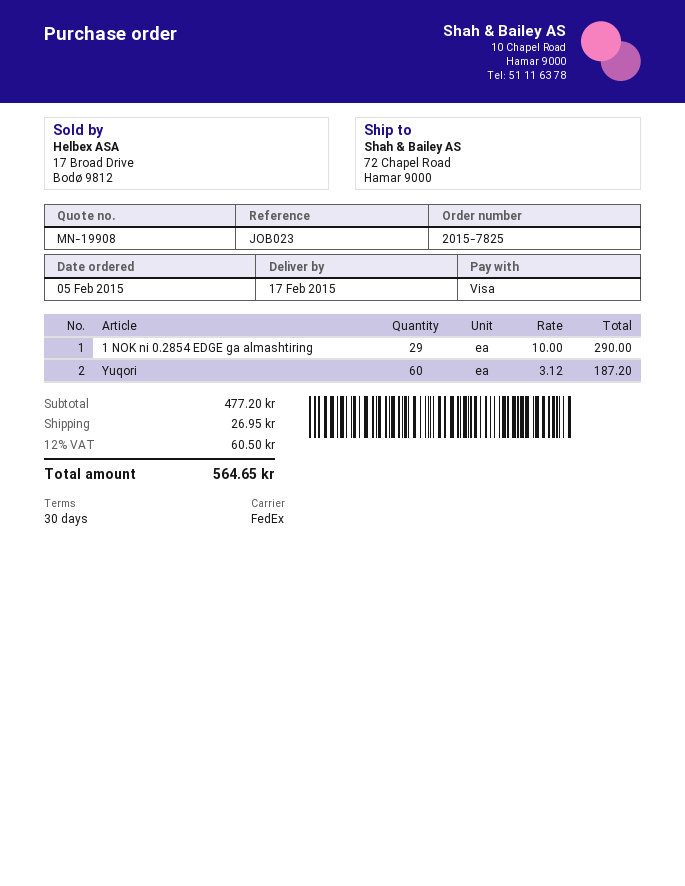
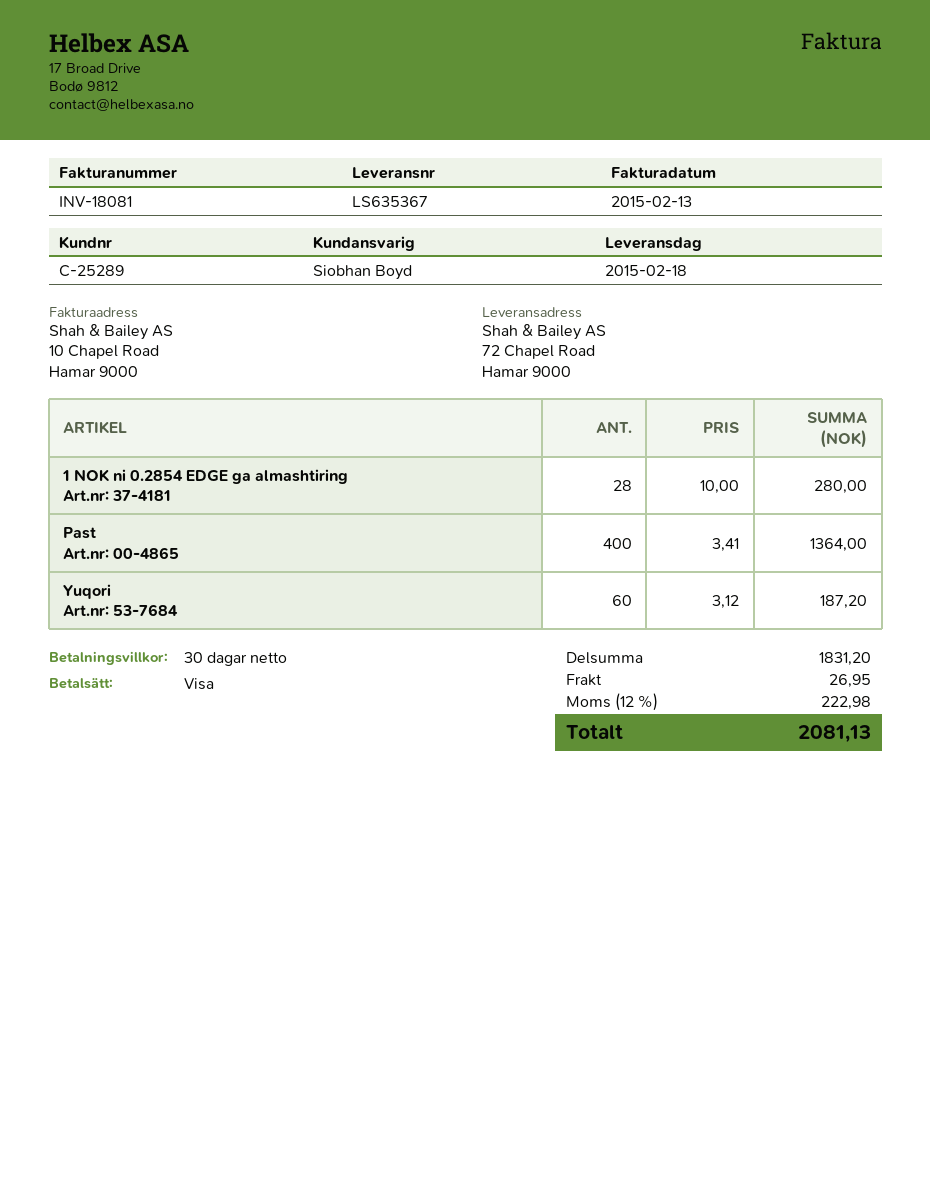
delivery date: 2015-02-17 -> 2015-02-18
1 NOK ni 0.2854 EDGE ga almashtiring: 29 x 10.00 = 290.00 -> 28 x 10.00 = 280.00
Past: none -> 400 x 3.41 = 1364.00
subtotal: 477.20 -> 1831.20
tax: 12% = 60.50 -> 12% = 222.98
total: 564.65 -> 2081.13

